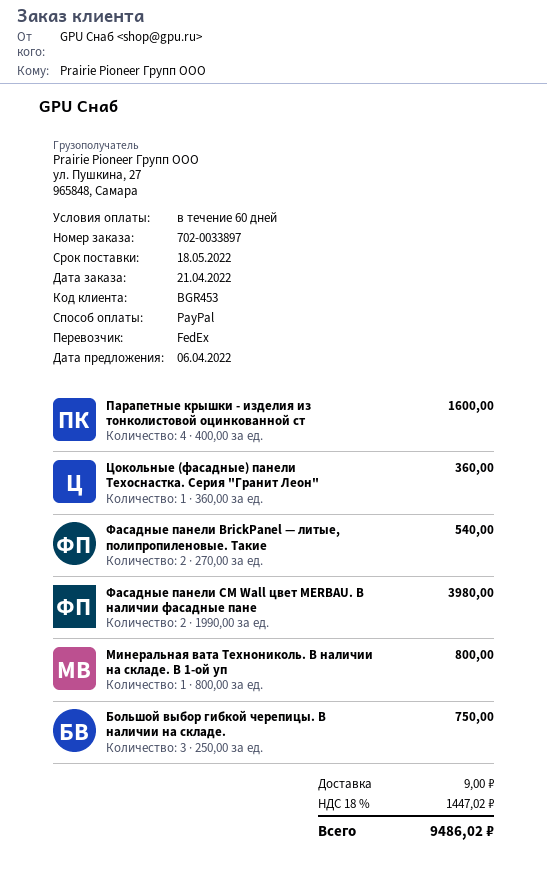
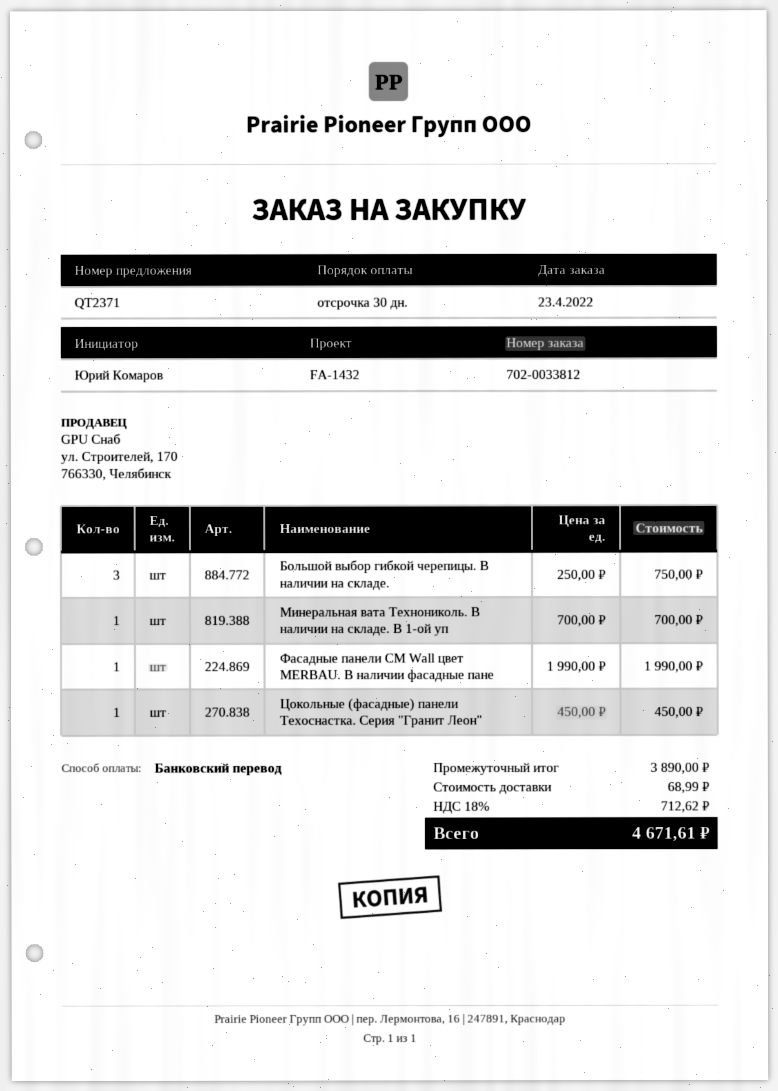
order number: 702-0033897 -> 702-0033812
order date: 2022-04-21 -> 2022-04-23
payment terms: 60 days -> 30 days
payment method: PayPal -> bank transfer
Парапетные крышки - изделия из тонколистовой оцинкованной ст: 4 x 400.00 = 1600.00 -> none
Цокольные (фасадные) панели Техоснастка. Серия "Гранит Леон": 1 x 360.00 = 360.00 -> 1 x 450.00 = 450.00
Фасадные панели BrickPanel — литые, полипропиленовые. Такие: 2 x 270.00 = 540.00 -> none
Фасадные панели CM Wall цвет MERBAU. В наличии фасадные пане: 2 x 1990.00 = 3980.00 -> 1 x 1990.00 = 1990.00
Минеральная вата Технониколь. В наличии на складе. В 1-ой уп: 1 x 800.00 = 800.00 -> 1 x 700.00 = 700.00
shipping: 9.00 -> 68.99
tax: 18% = 1447.02 -> 18% = 712.62
total: 9486.02 -> 4671.61

